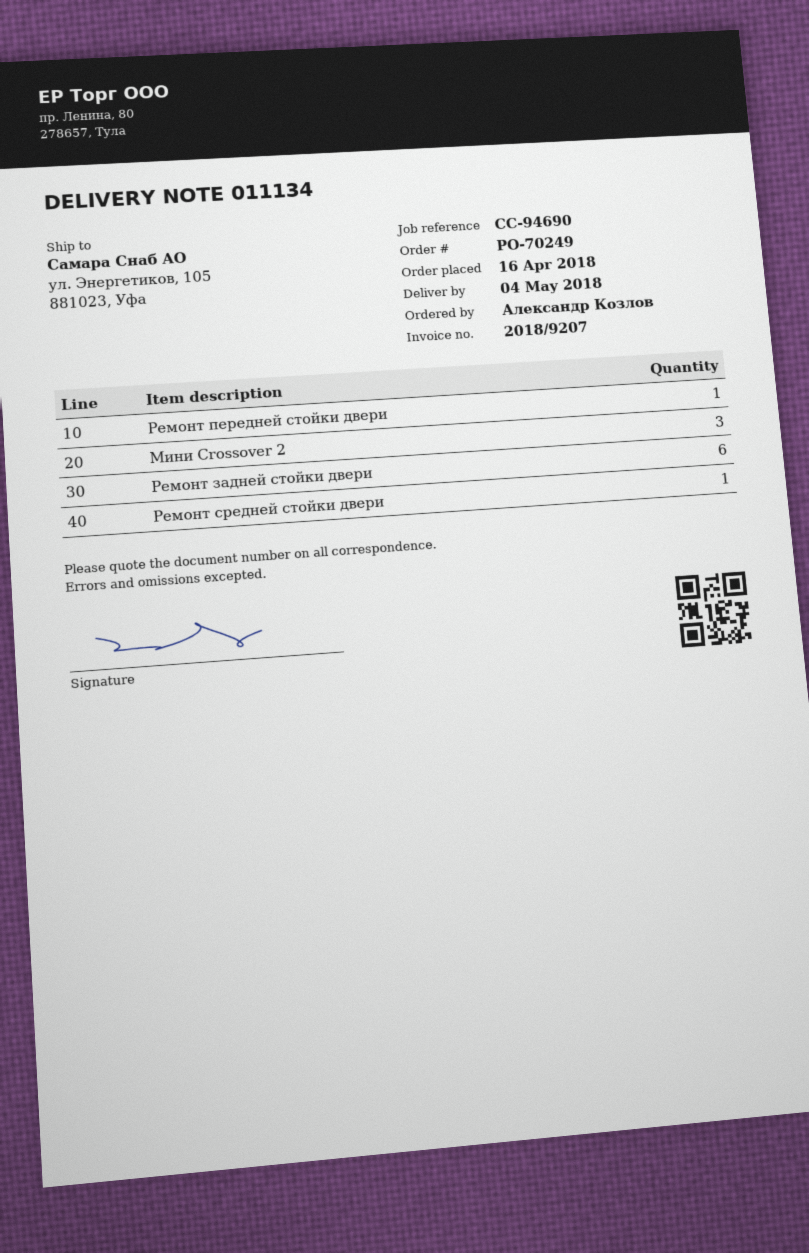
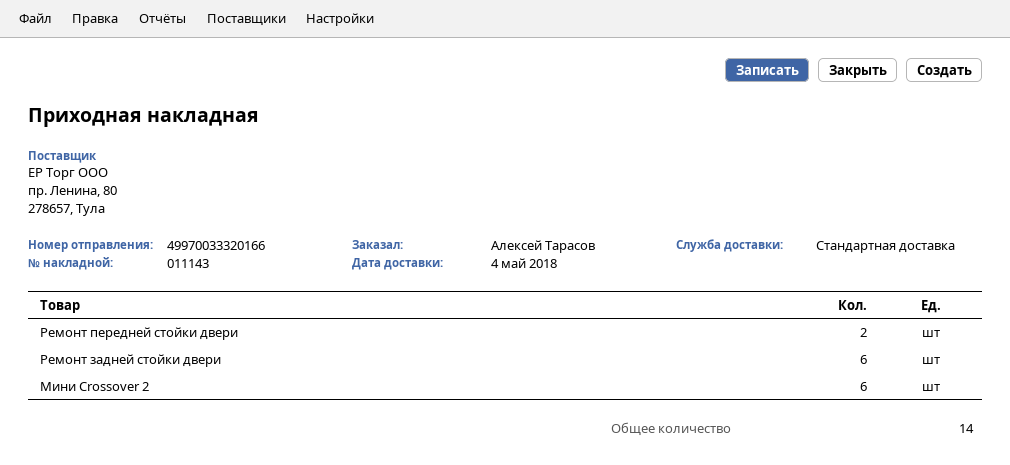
delivery note number: 011134 -> 011143
ordered by: Александр Козлов -> Алексей Тарасов
Ремонт передней стойки двери: 1 -> 2
Мини Crossover 2: 3 -> 6
Ремонт средней стойки двери: 1 -> none

